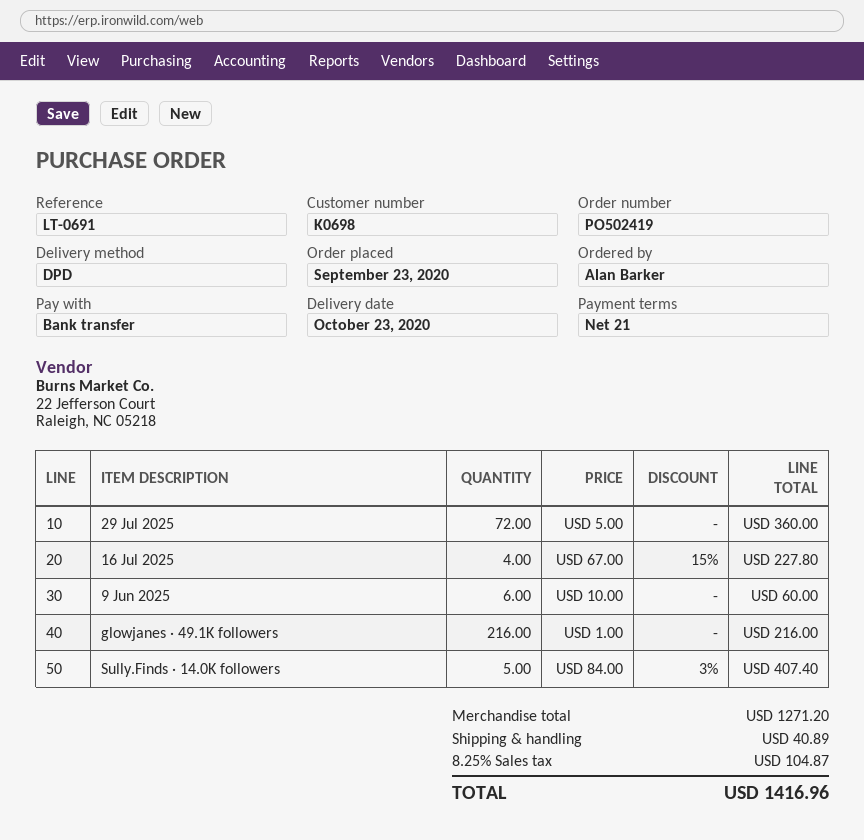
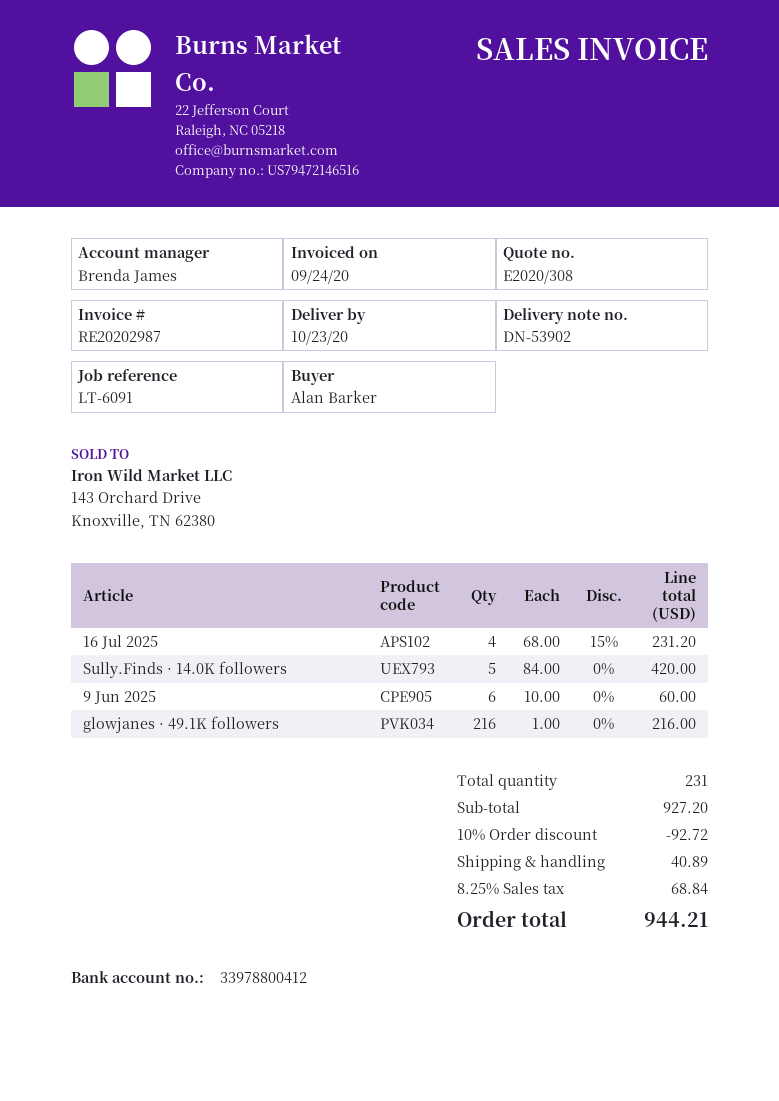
reference: LT-0691 -> LT-6091
29 Jul 2025: 72 x 5.00 = 360.00 -> none
16 Jul 2025: 4 x 67.00 - 15% = 227.80 -> 4 x 68.00 - 15% = 231.20
Sully.Finds · 14.0K followers: 5 x 84.00 - 3% = 407.40 -> 5 x 84.00 = 420.00
subtotal: 1271.20 -> 927.20
discount: none -> 10% = 92.72
tax: 8.25% = 104.87 -> 8.25% = 68.84
total: 1416.96 -> 944.21

